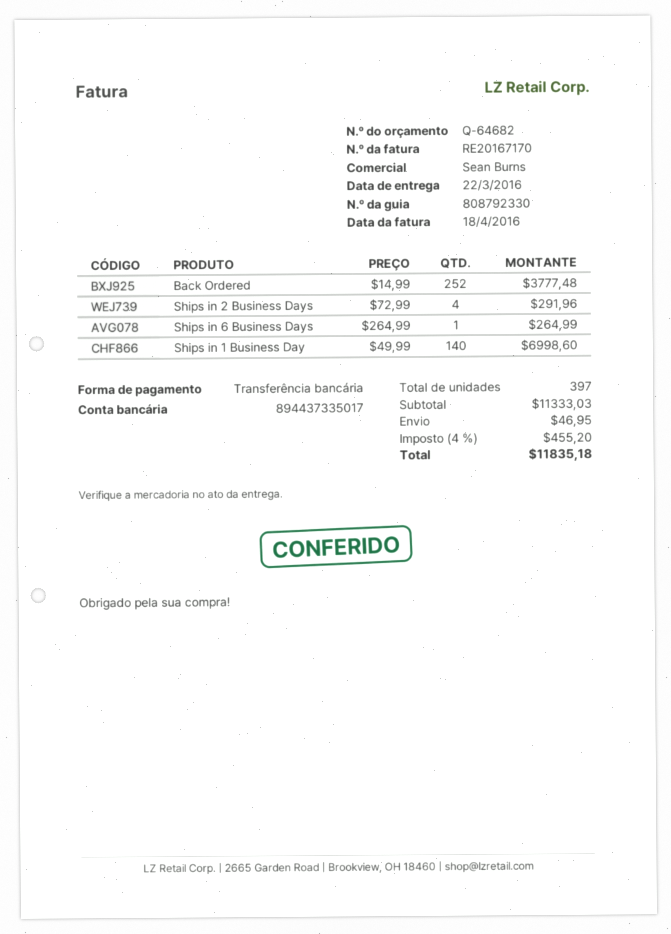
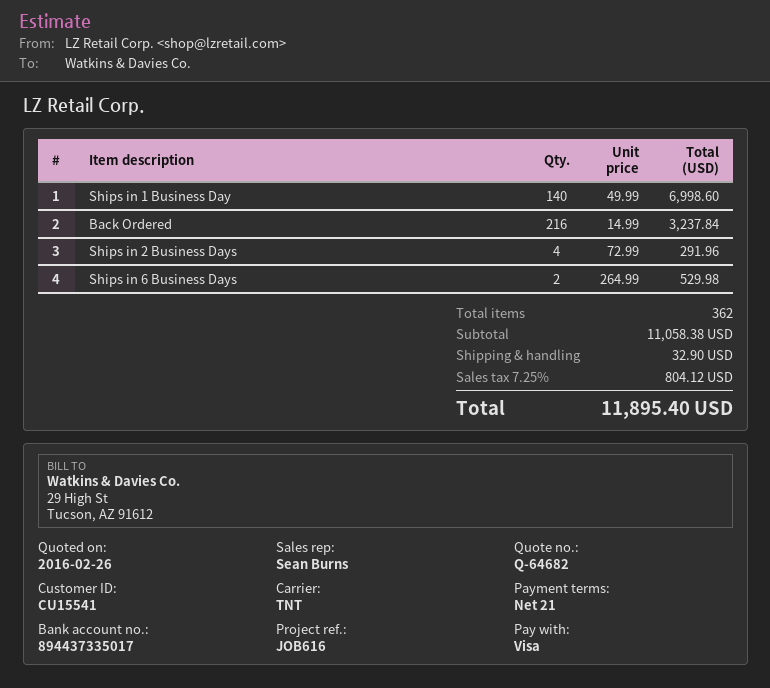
payment method: bank transfer -> Visa
Back Ordered: 252 x 14.99 = 3777.48 -> 216 x 14.99 = 3237.84
Ships in 6 Business Days: 1 x 264.99 = 264.99 -> 2 x 264.99 = 529.98
total quantity: 397 -> 362
subtotal: 11333.03 -> 11058.38
shipping: 46.95 -> 32.90
tax: 4% = 455.20 -> 7.25% = 804.12
total: 11835.18 -> 11895.40

